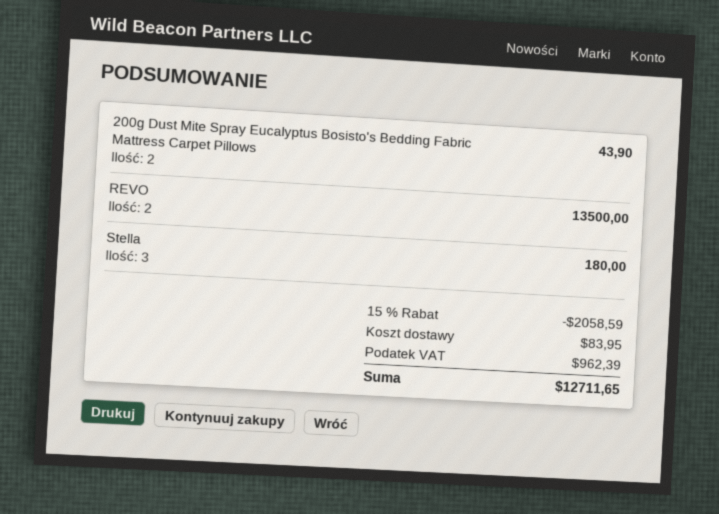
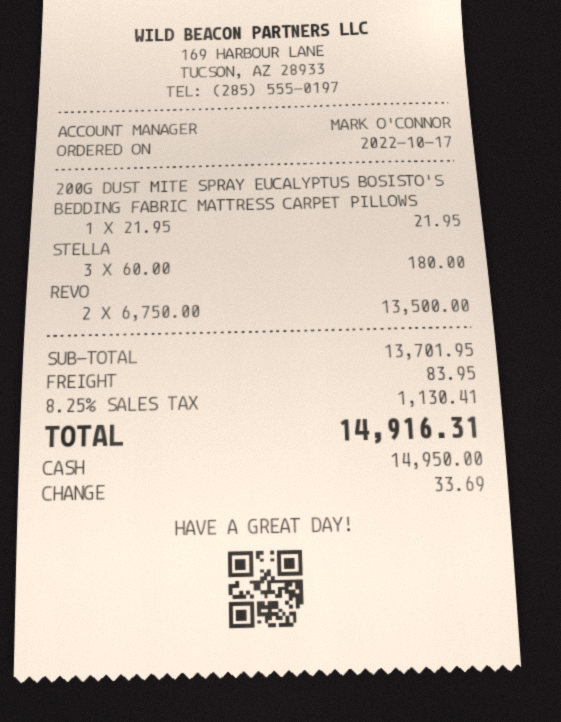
200g Dust Mite Spray Eucalyptus Bosisto's Bedding Fabric Mattress Carpet Pillows: 2 for 43.90 -> 1 for 21.95
discount: 15% = 2058.59 -> none
tax: 962.39 -> 1130.41
total: 12711.65 -> 14916.31

